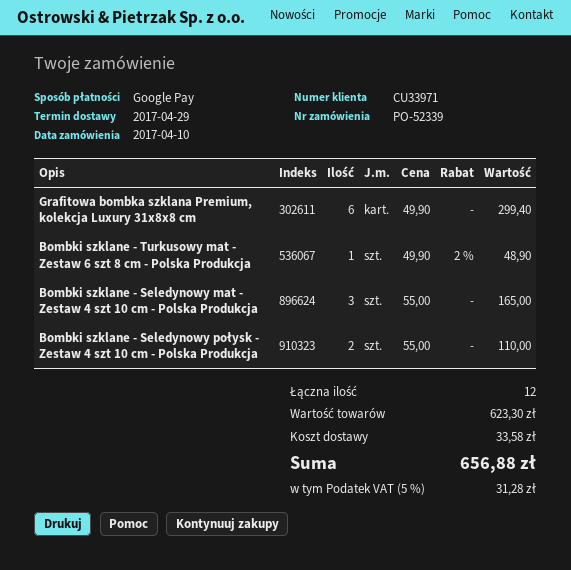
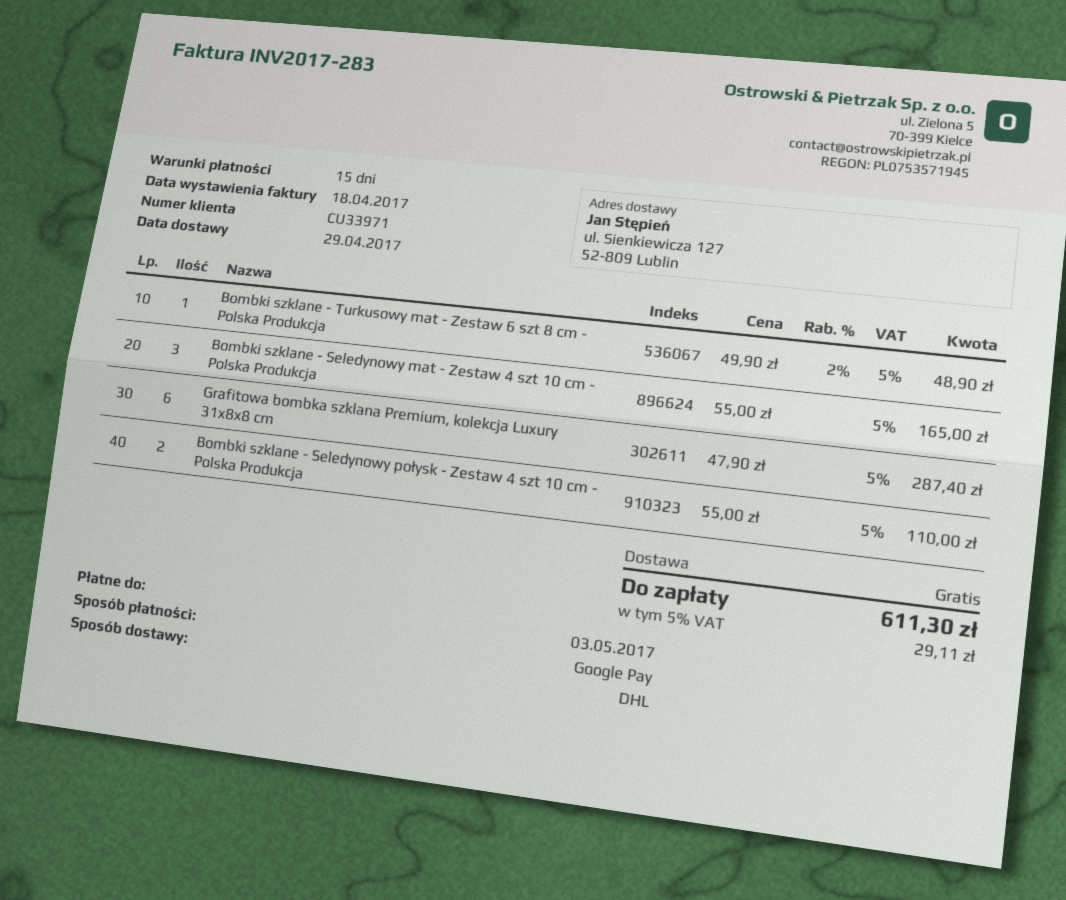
Grafitowa bombka szklana Premium, kolekcja Luxury 31x8x8 cm: 6 x 49.90 = 299.40 -> 6 x 47.90 = 287.40
shipping: 33.58 -> 0.00
tax: 5% = 31.28 -> 5% = 29.11
total: 656.88 -> 611.30

